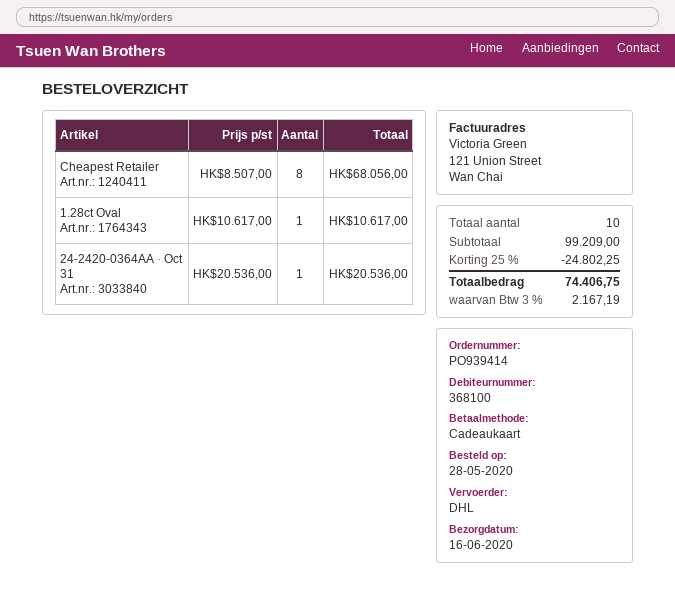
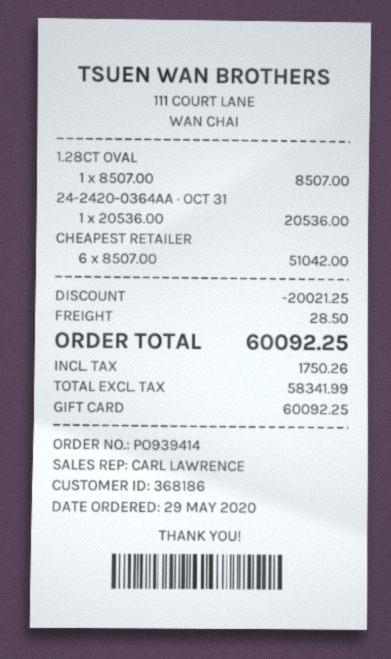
order date: 2020-05-28 -> 2020-05-29
customer number: 368100 -> 368186
Cheapest Retailer: 8 x 8507.00 = 68056.00 -> 6 x 8507.00 = 51042.00
1.28ct Oval: 1 x 10617.00 = 10617.00 -> 1 x 8507.00 = 8507.00
discount: 24802.25 -> 20021.25
shipping: none -> 28.50
tax: 2167.19 -> 1750.26
total: 74406.75 -> 60092.25

